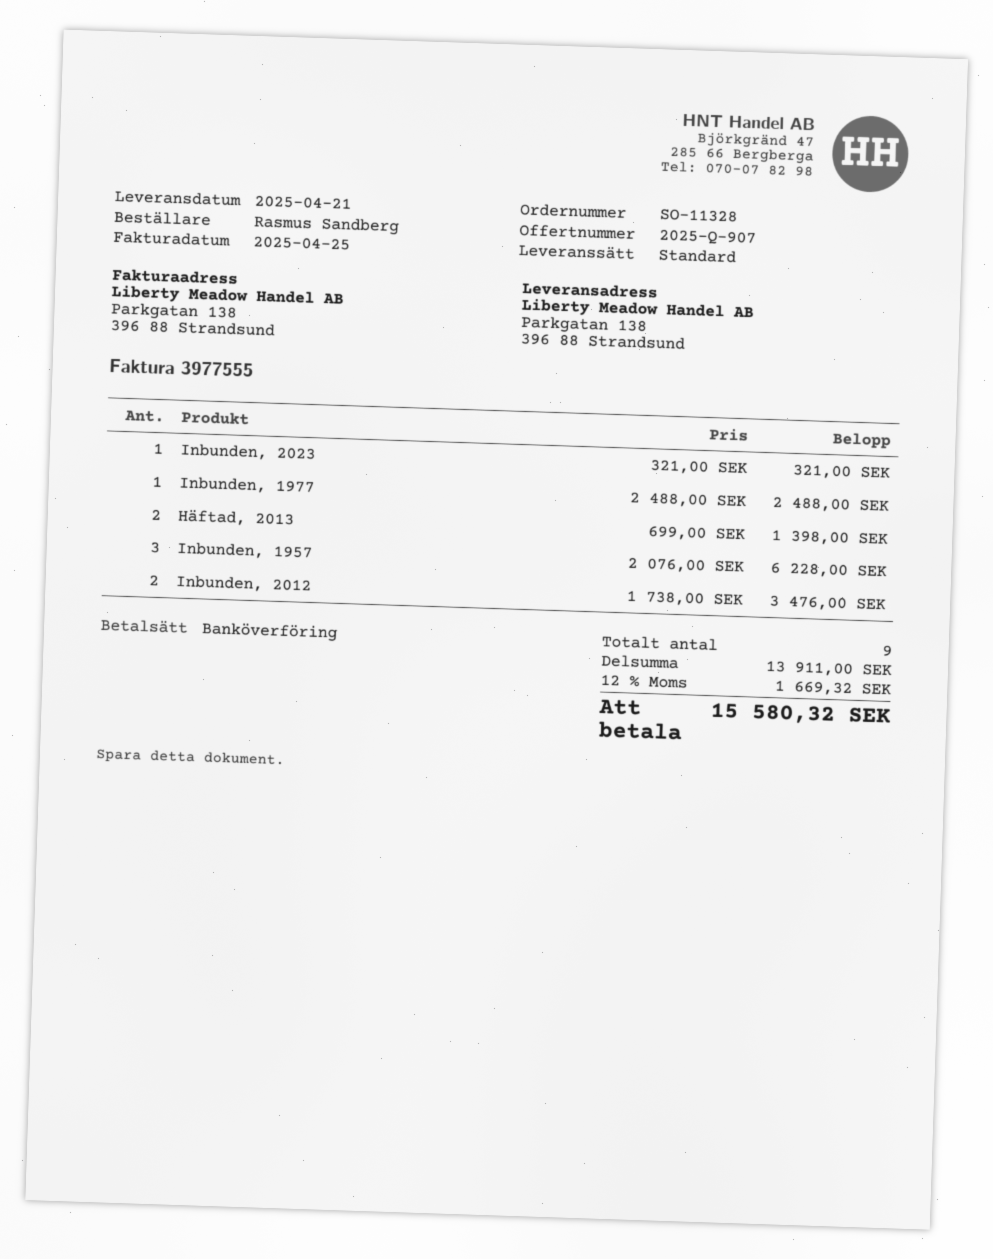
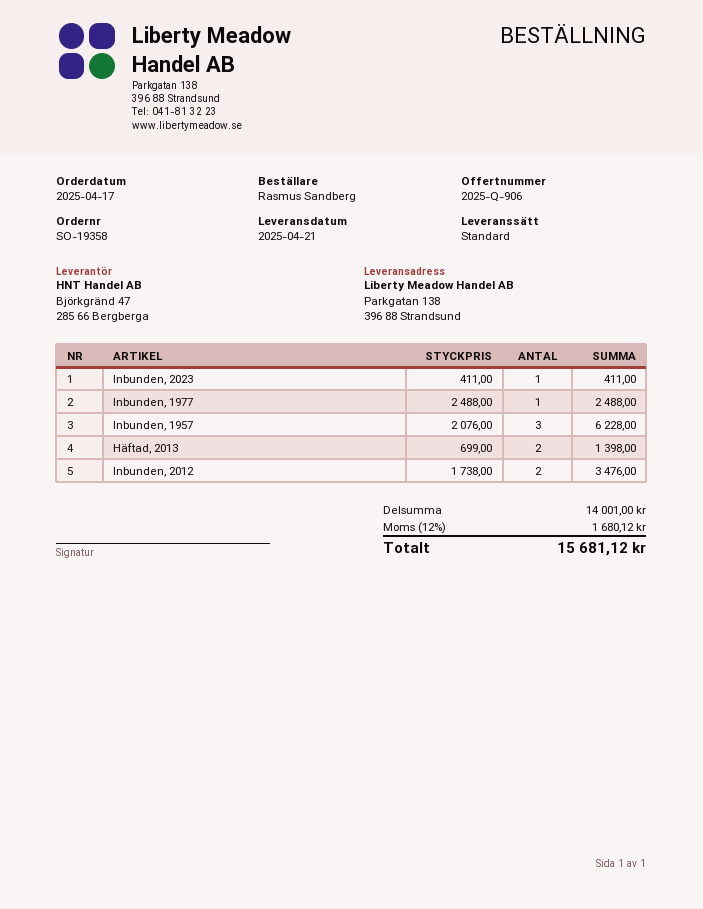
quote number: 2025-Q-907 -> 2025-Q-906
order number: SO-11328 -> SO-19358
Inbunden, 2023: 1 x 321.00 = 321.00 -> 1 x 411.00 = 411.00
subtotal: 13911.00 -> 14001.00
tax: 12% = 1669.32 -> 12% = 1680.12
total: 15580.32 -> 15681.12

